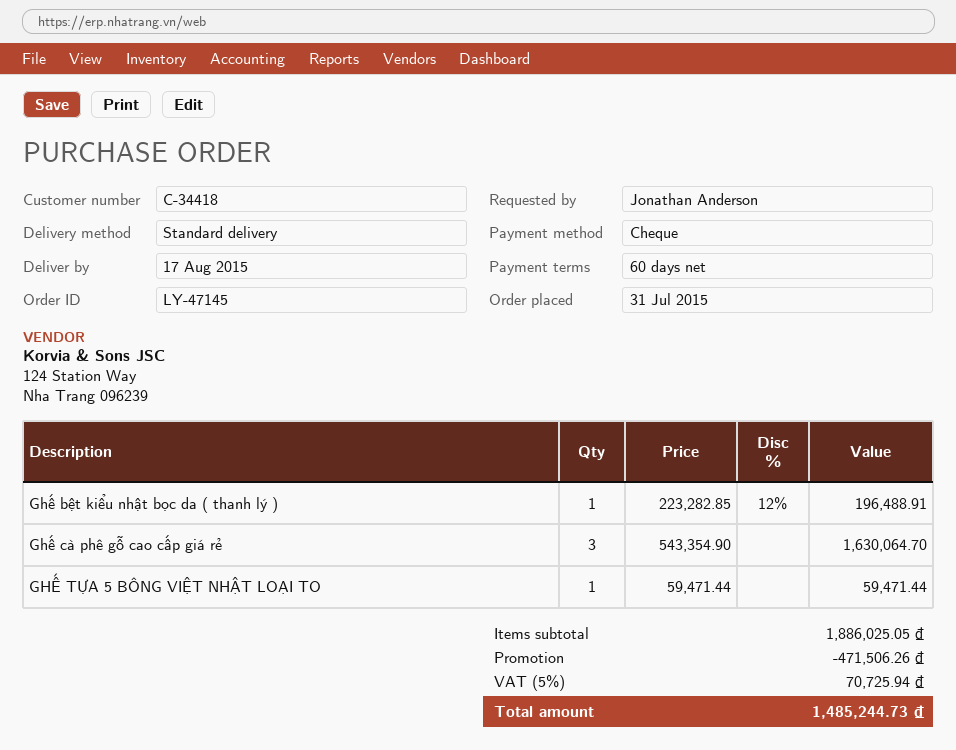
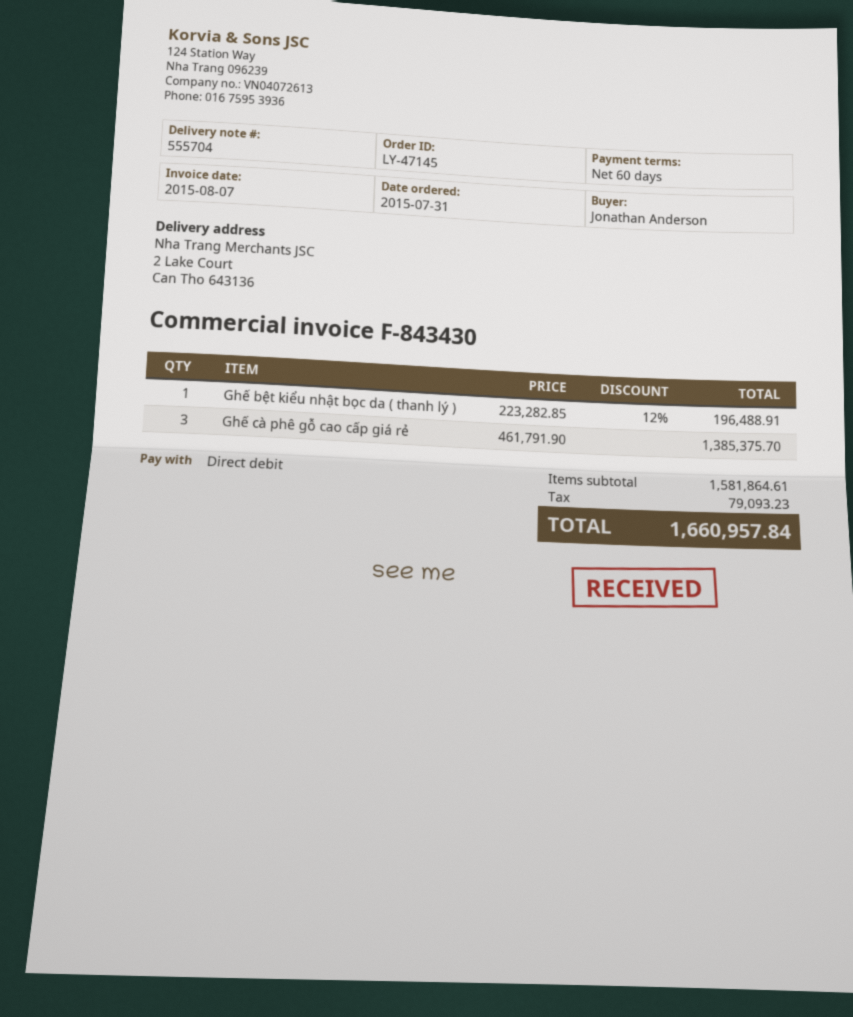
payment method: cheque -> direct debit
Ghế cà phê gỗ cao cấp giá rẻ: 3 x 543354.90 = 1630064.70 -> 3 x 461791.90 = 1385375.70
GHẾ TỰA 5 BÔNG VIỆT NHẬT LOẠI TO: 1 x 59471.44 = 59471.44 -> none
subtotal: 1886025.05 -> 1581864.61
discount: 471506.26 -> none
tax: 70725.94 -> 79093.23
total: 1485244.73 -> 1660957.84

